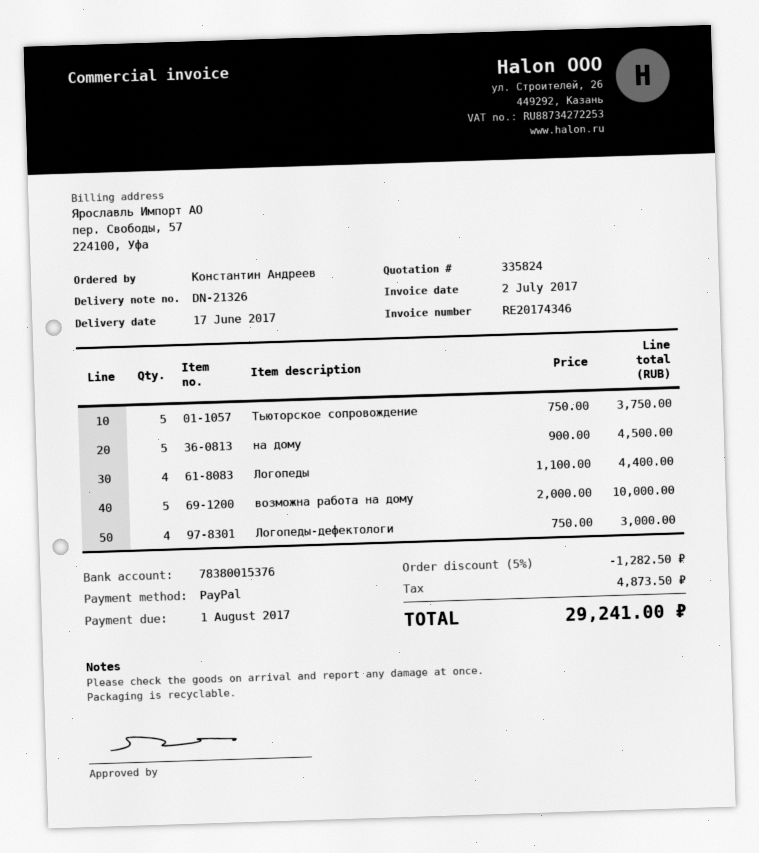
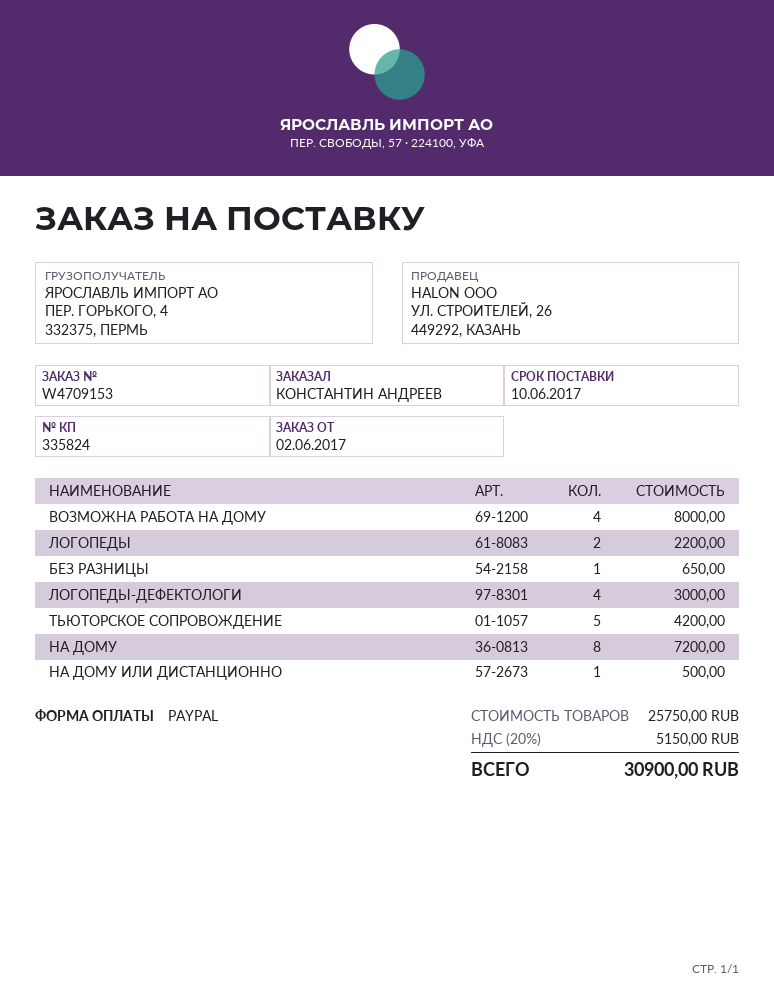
delivery date: 2017-06-17 -> 2017-06-10
Тьюторское сопровождение: 5 for 3750.00 -> 5 for 4200.00
на дому: 5 for 4500.00 -> 8 for 7200.00
Логопеды: 4 for 4400.00 -> 2 for 2200.00
возможна работа на дому: 5 for 10000.00 -> 4 for 8000.00
БЕЗ РАЗНИЦЫ: none -> 1 for 650.00
НА ДОМУ ИЛИ ДИСТАНЦИОННО: none -> 1 for 500.00
discount: 5% = 1282.50 -> none
tax: 4873.50 -> 5150.00
total: 29241.00 -> 30900.00

